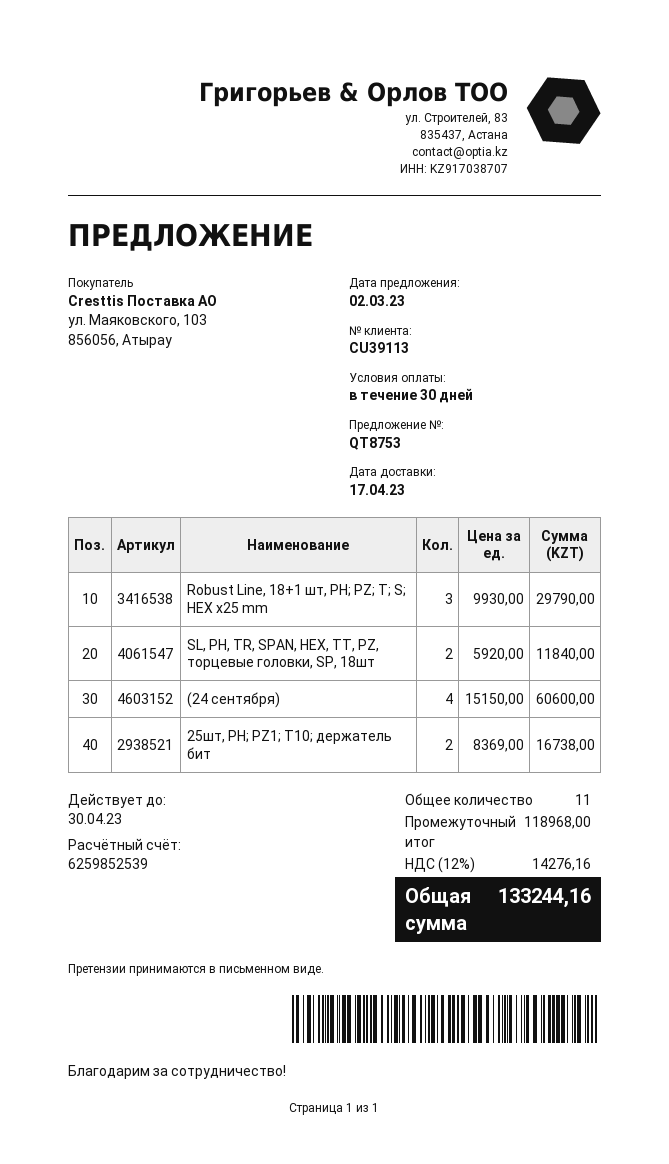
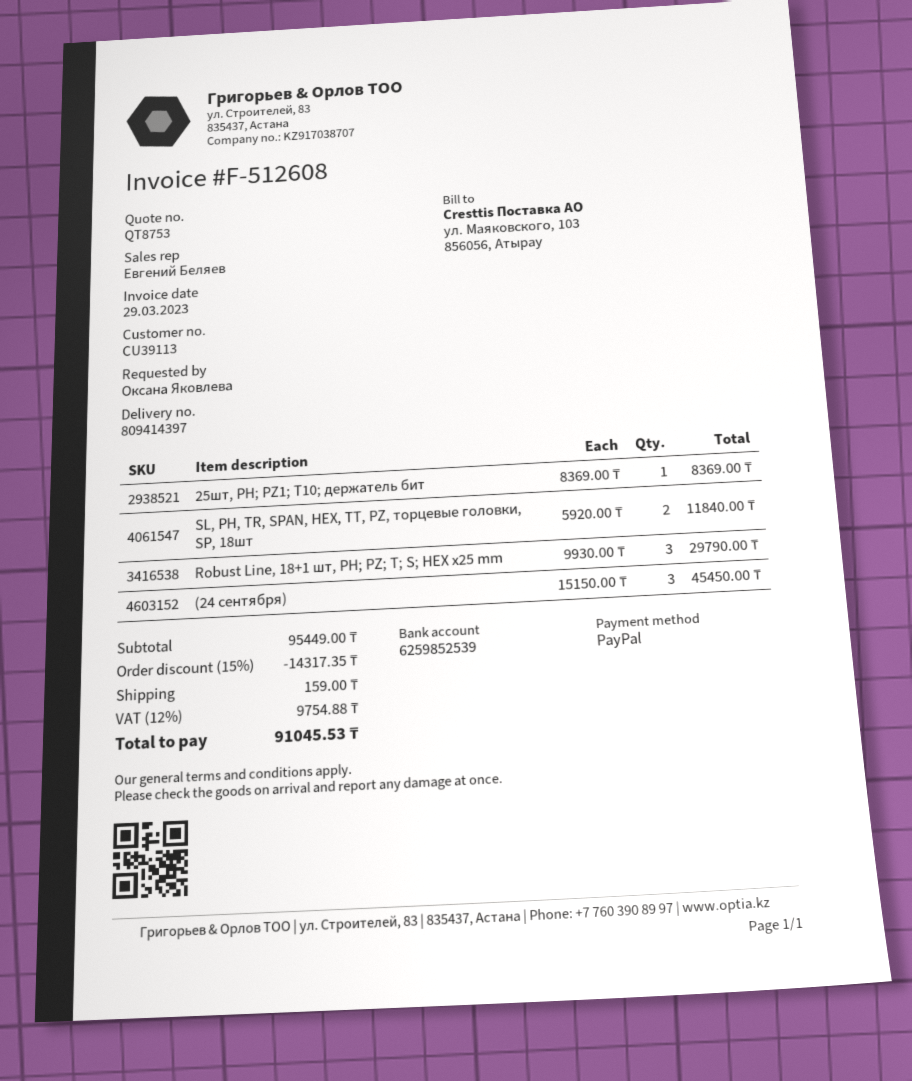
(24 сентября): 4 x 15150.00 = 60600.00 -> 3 x 15150.00 = 45450.00
25шт, PH; PZ1; T10; держатель бит: 2 x 8369.00 = 16738.00 -> 1 x 8369.00 = 8369.00
subtotal: 118968.00 -> 95449.00
discount: none -> 15% = 14317.35
shipping: none -> 159.00
tax: 12% = 14276.16 -> 12% = 9754.88
total: 133244.16 -> 91045.53

